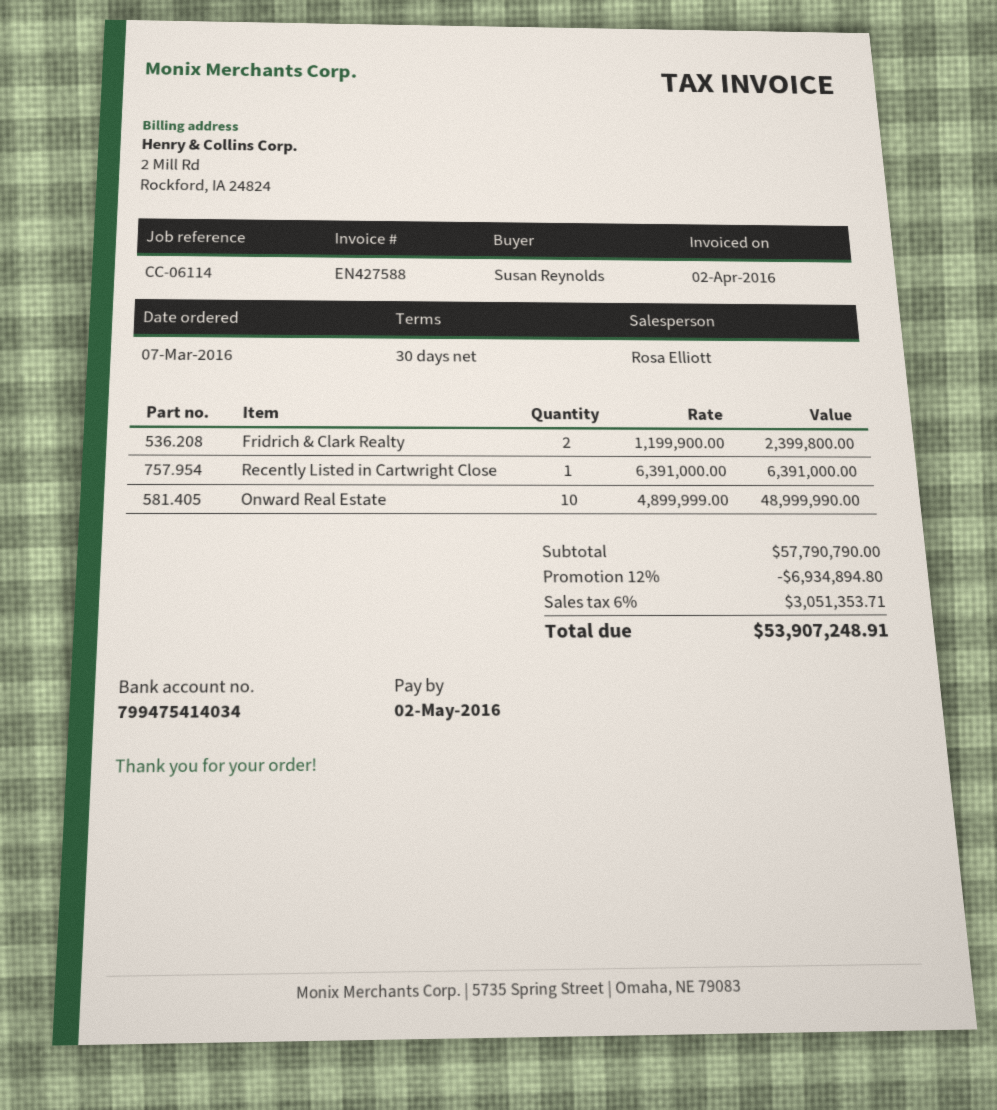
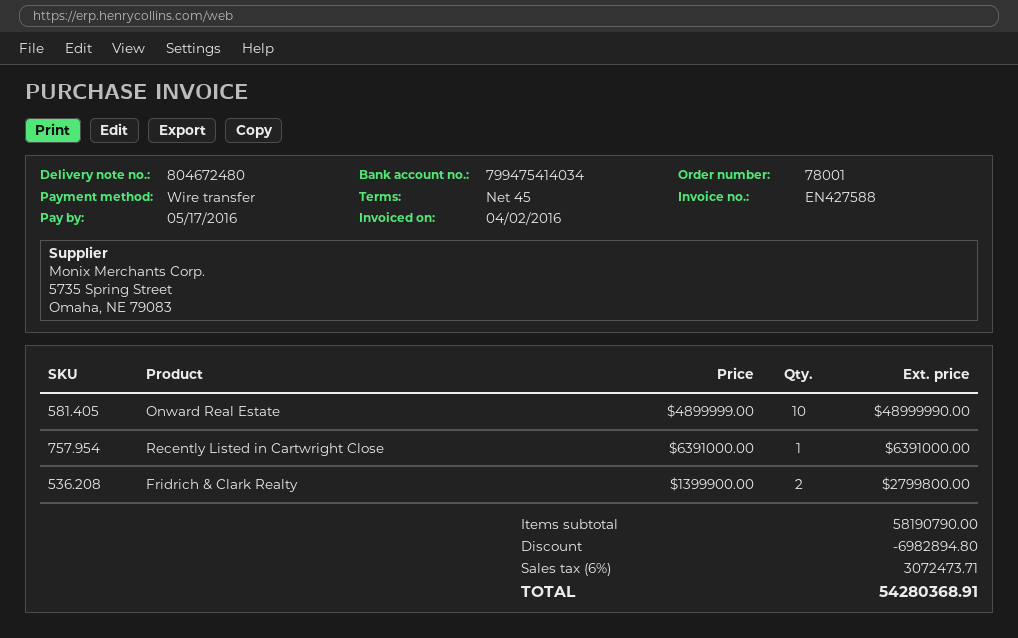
payment terms: 30 days -> 45 days
due date: 2016-05-02 -> 2016-05-17
Fridrich & Clark Realty: 2 x 1199900.00 = 2399800.00 -> 2 x 1399900.00 = 2799800.00
subtotal: 57790790.00 -> 58190790.00
discount: 6934894.80 -> 6982894.80
tax: 6% = 3051353.71 -> 6% = 3072473.71
total: 53907248.91 -> 54280368.91

